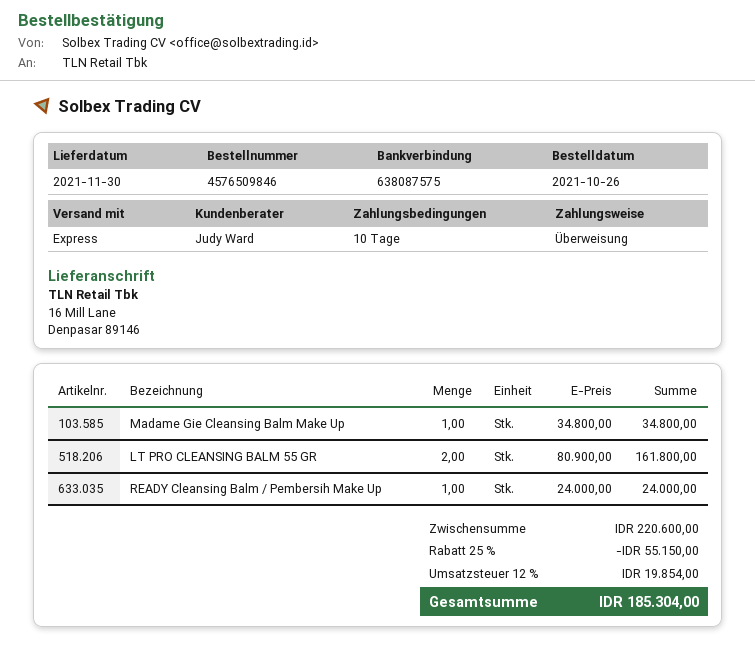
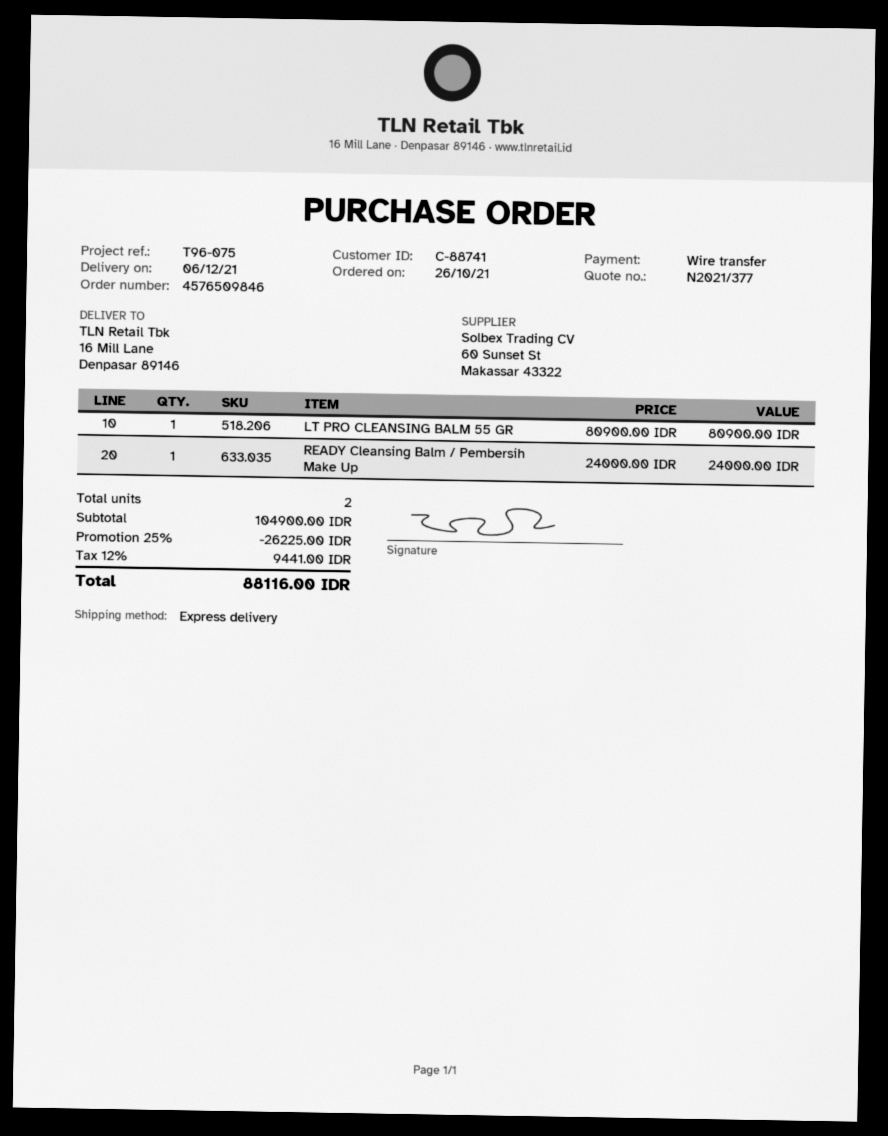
delivery date: 2021-11-30 -> 2021-12-06
Madame Gie Cleansing Balm Make Up: 1 x 34800.00 = 34800.00 -> none
LT PRO CLEANSING BALM 55 GR: 2 x 80900.00 = 161800.00 -> 1 x 80900.00 = 80900.00
subtotal: 220600.00 -> 104900.00
discount: 25% = 55150.00 -> 25% = 26225.00
tax: 12% = 19854.00 -> 12% = 9441.00
total: 185304.00 -> 88116.00

